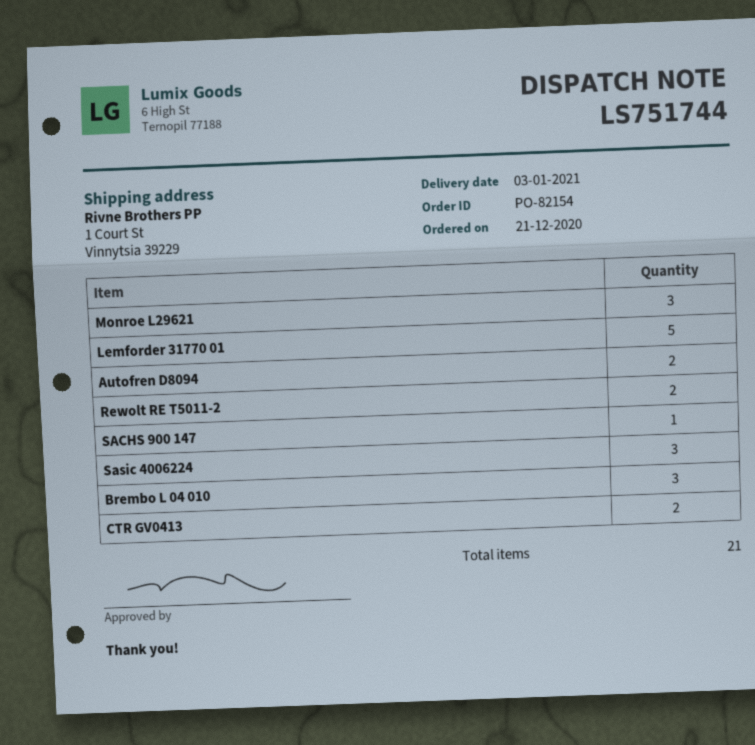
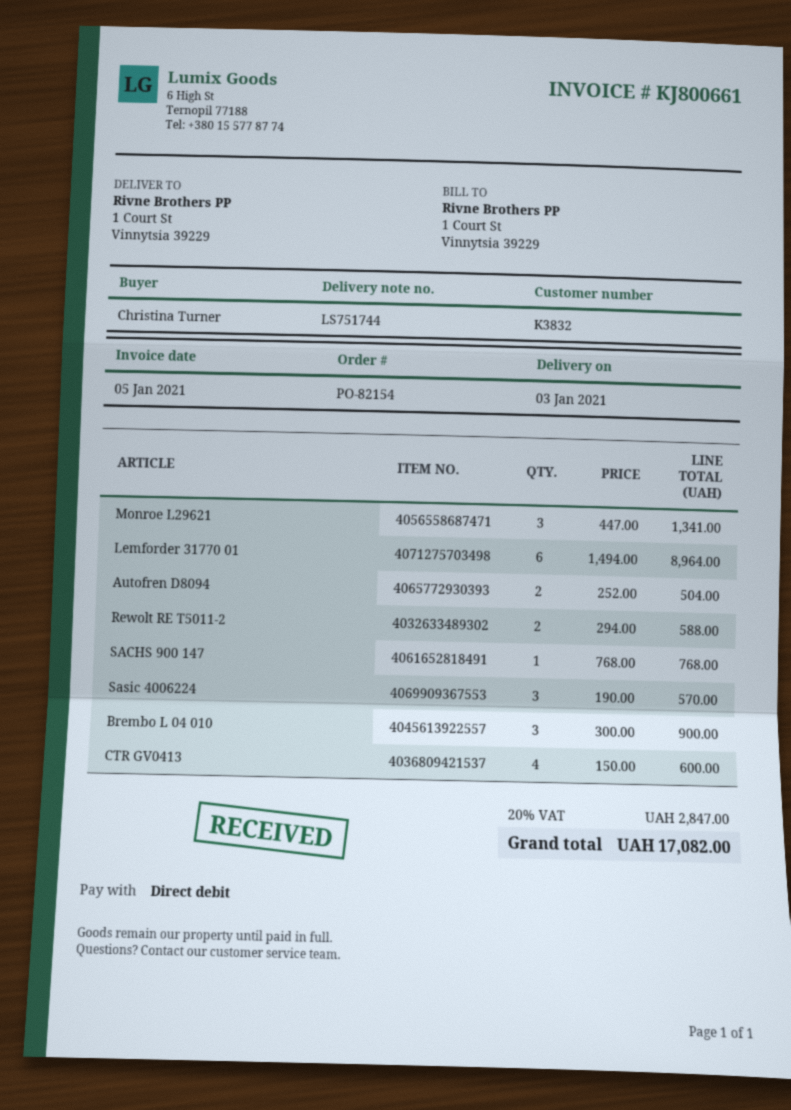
Lemforder 31770 01: 5 -> 6
CTR GV0413: 2 -> 4

